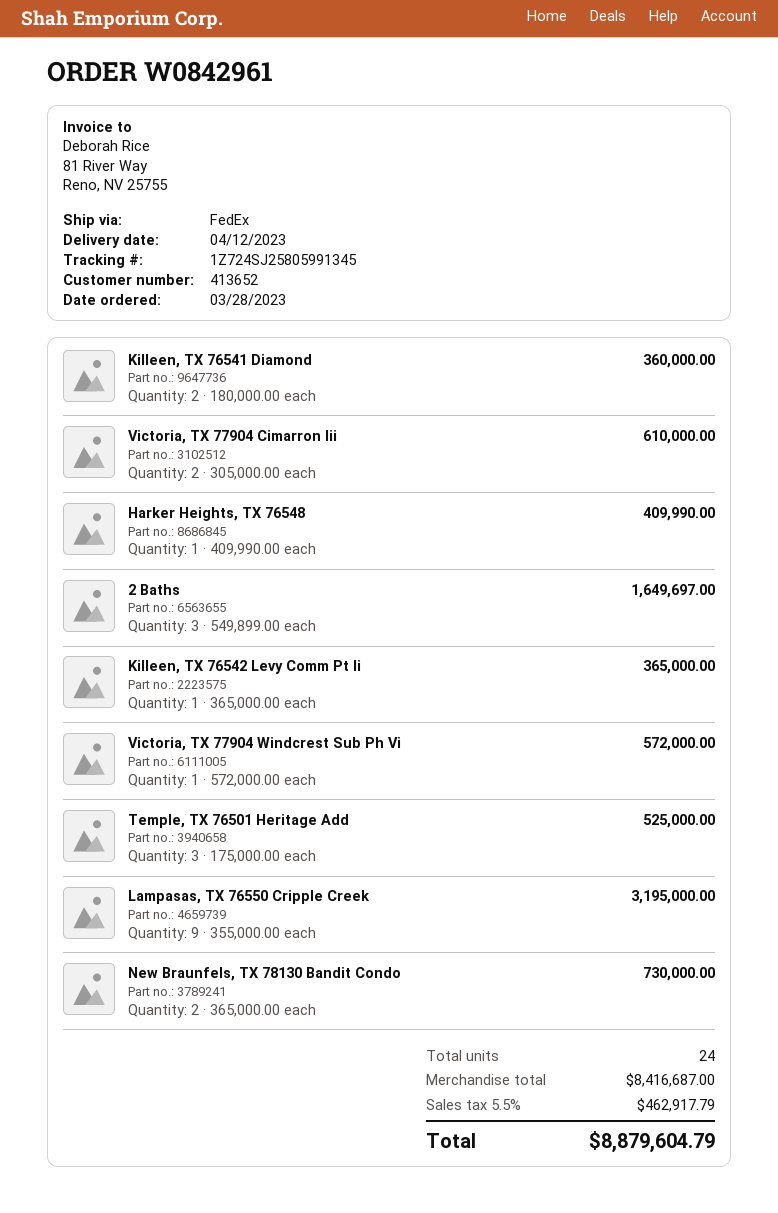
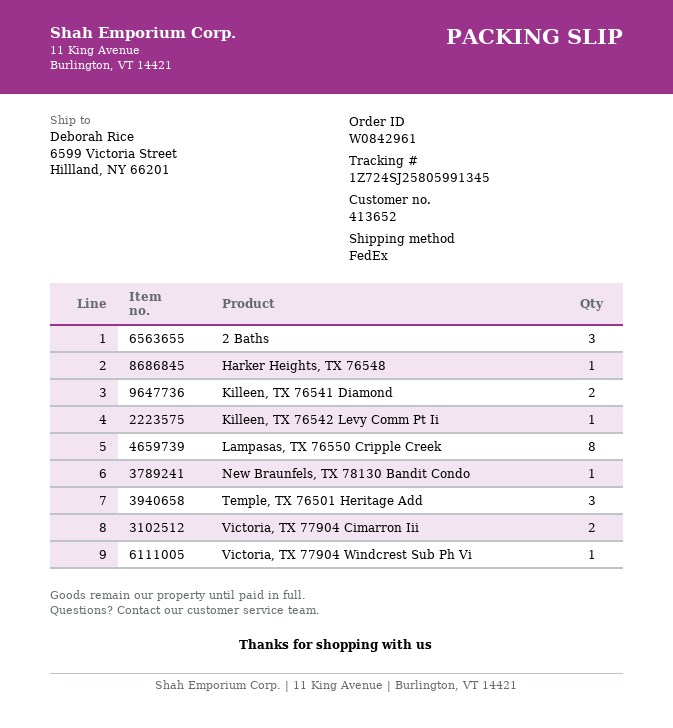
Lampasas, TX 76550 Cripple Creek: 9 -> 8
New Braunfels, TX 78130 Bandit Condo: 2 -> 1

